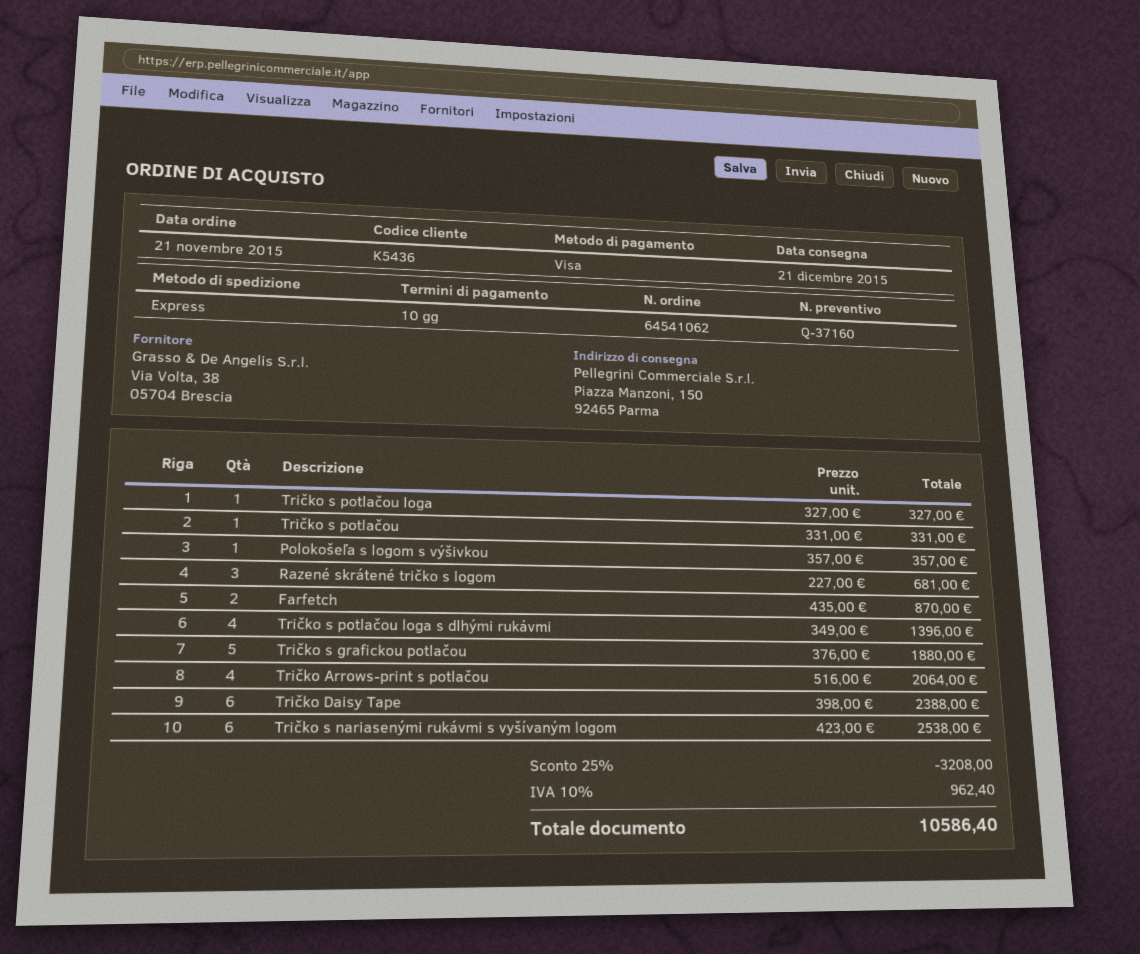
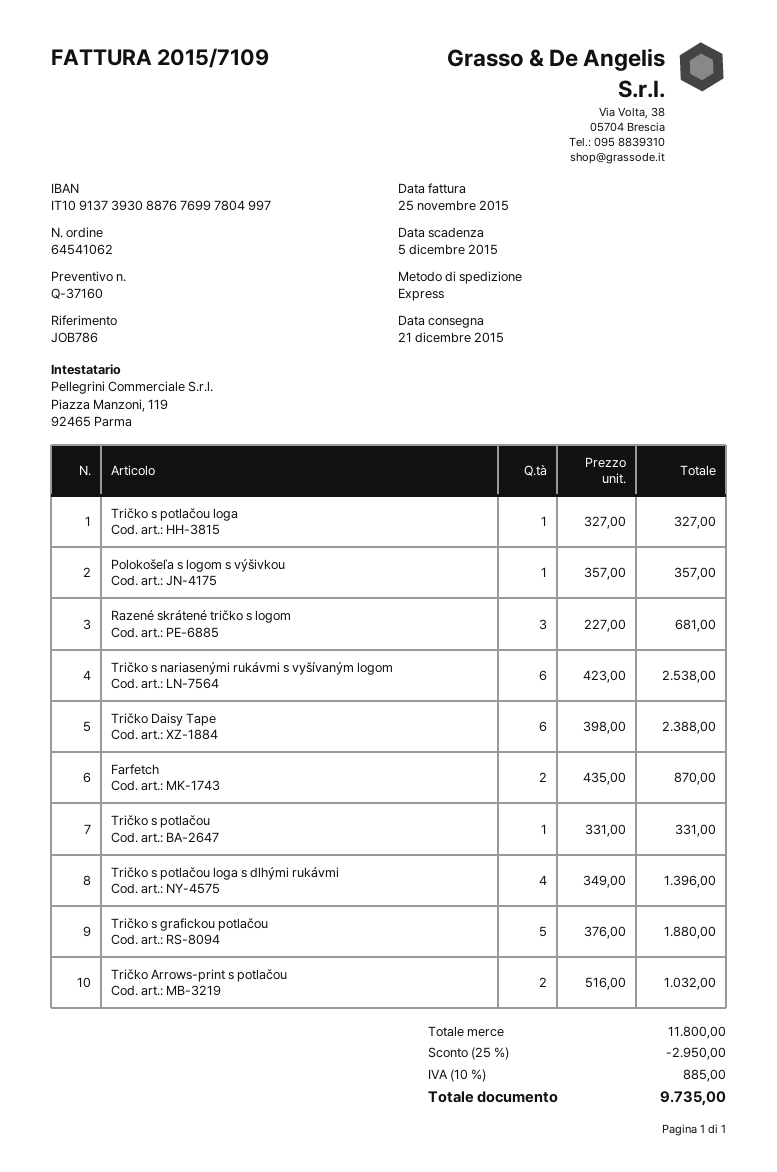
Tričko Arrows-print s potlačou: 4 x 516.00 = 2064.00 -> 2 x 516.00 = 1032.00
discount: 25% = 3208.00 -> 25% = 2950.00
tax: 10% = 962.40 -> 10% = 885.00
total: 10586.40 -> 9735.00

